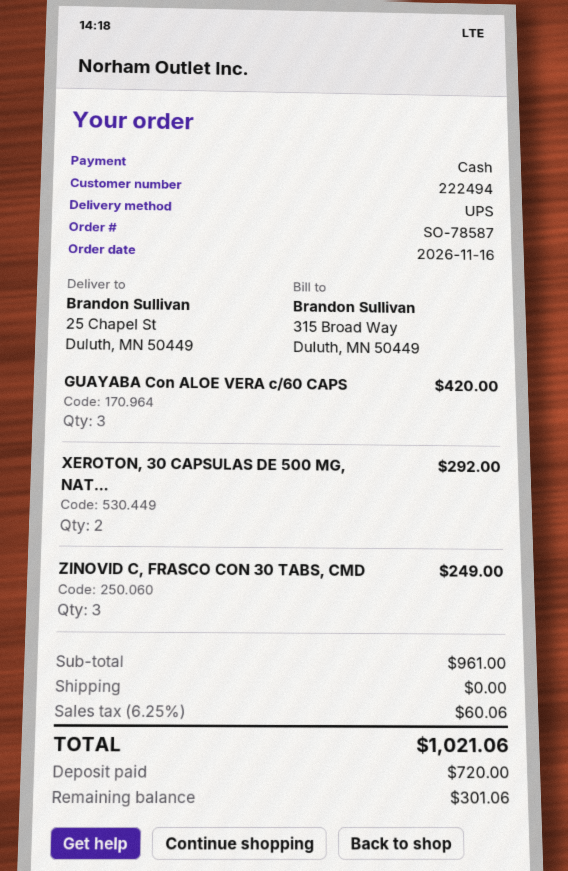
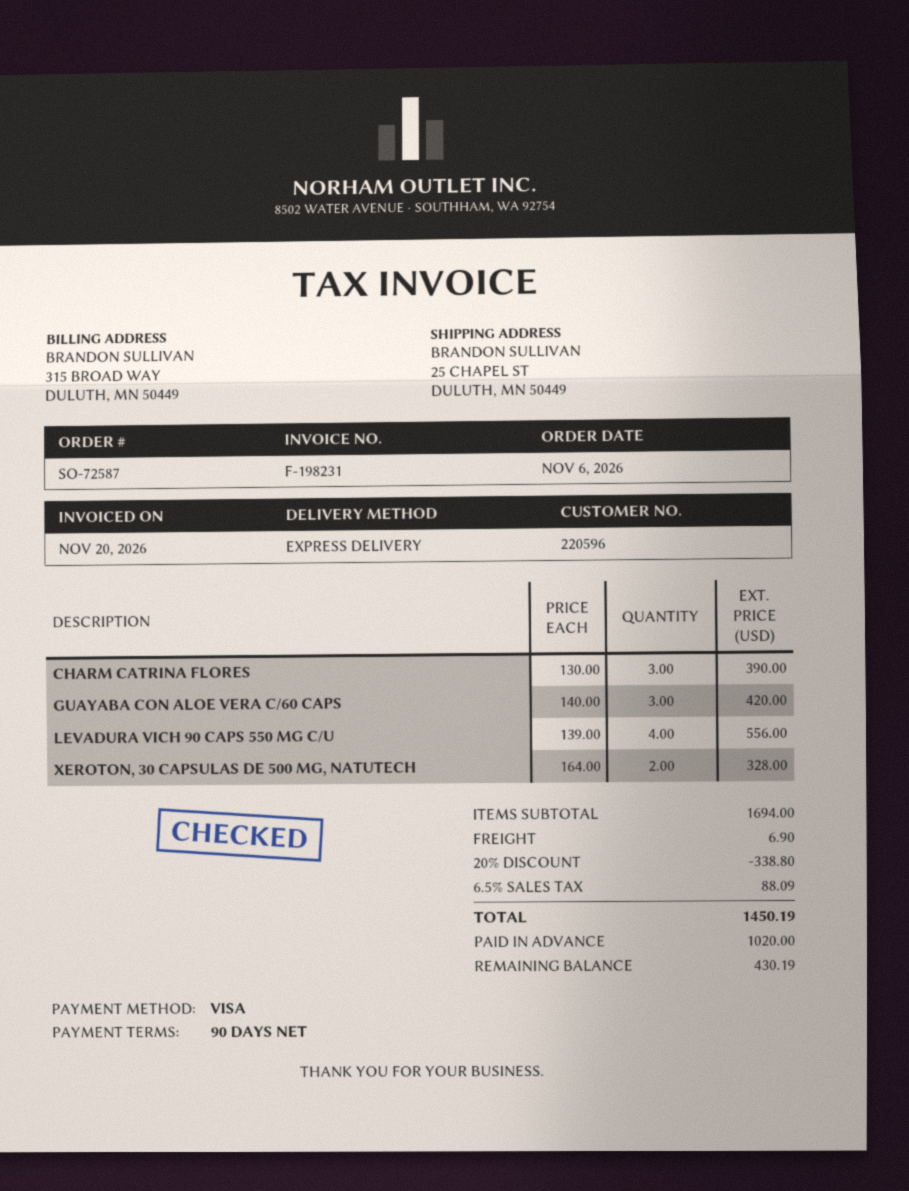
order number: SO-78587 -> SO-72587
order date: 2026-11-16 -> 2026-11-06
customer number: 222494 -> 220596
payment method: cash -> Visa
shipping method: UPS -> express
XEROTON, 30 CAPSULAS DE 500 MG, NAT...: 2 for 292.00 -> 2 for 328.00
ZINOVID C, FRASCO CON 30 TABS, CMD: 3 for 249.00 -> none
CHARM CATRINA FLORES: none -> 3 for 390.00
LEVADURA VICH 90 CAPS 550 MG C/U: none -> 4 for 556.00
subtotal: 961.00 -> 1694.00
discount: none -> 20% = 338.80
shipping: 0.00 -> 6.90
tax: 6.25% = 60.06 -> 6.5% = 88.09
total: 1021.06 -> 1450.19
deposit: 720.00 -> 1020.00
balance: 301.06 -> 430.19

